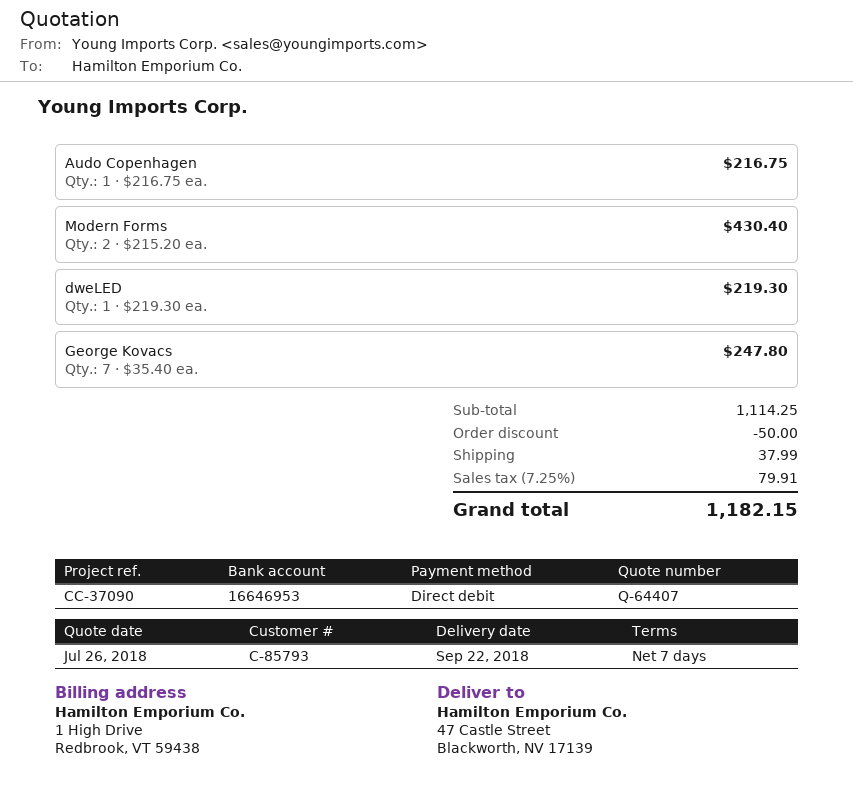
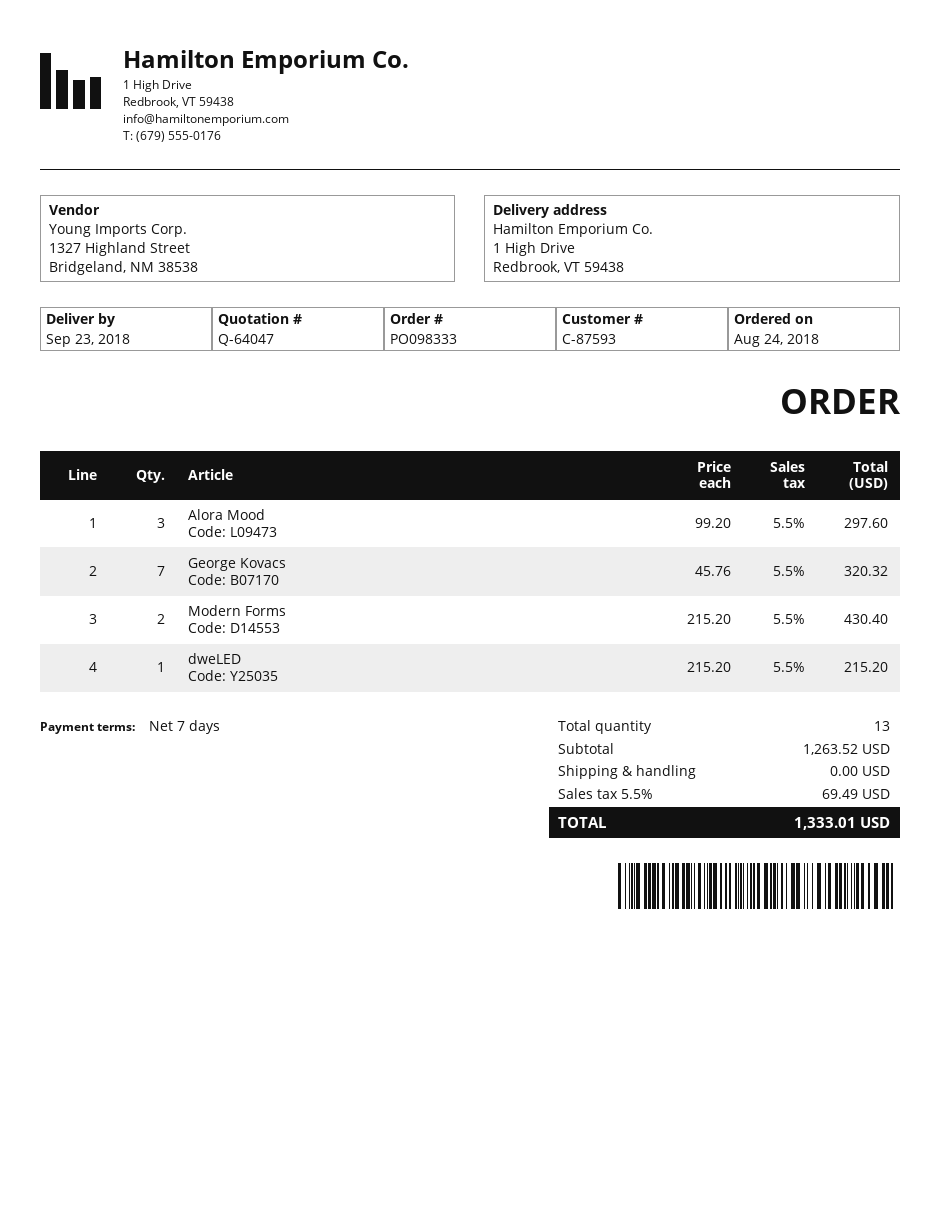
quote number: Q-64407 -> Q-64047
delivery date: 2018-09-22 -> 2018-09-23
customer number: C-85793 -> C-87593
ship to: 47 Castle Street, Blackworth, NV 17139 -> 1 High Drive, Redbrook, VT 59438
Audo Copenhagen: 1 x 216.75 = 216.75 -> none
dweLED: 1 x 219.30 = 219.30 -> 1 x 215.20 = 215.20
George Kovacs: 7 x 35.40 = 247.80 -> 7 x 45.76 = 320.32
Alora Mood: none -> 3 x 99.20 = 297.60
subtotal: 1114.25 -> 1263.52
discount: 50.00 -> none
shipping: 37.99 -> 0.00
tax: 7.25% = 79.91 -> 5.5% = 69.49
total: 1182.15 -> 1333.01

